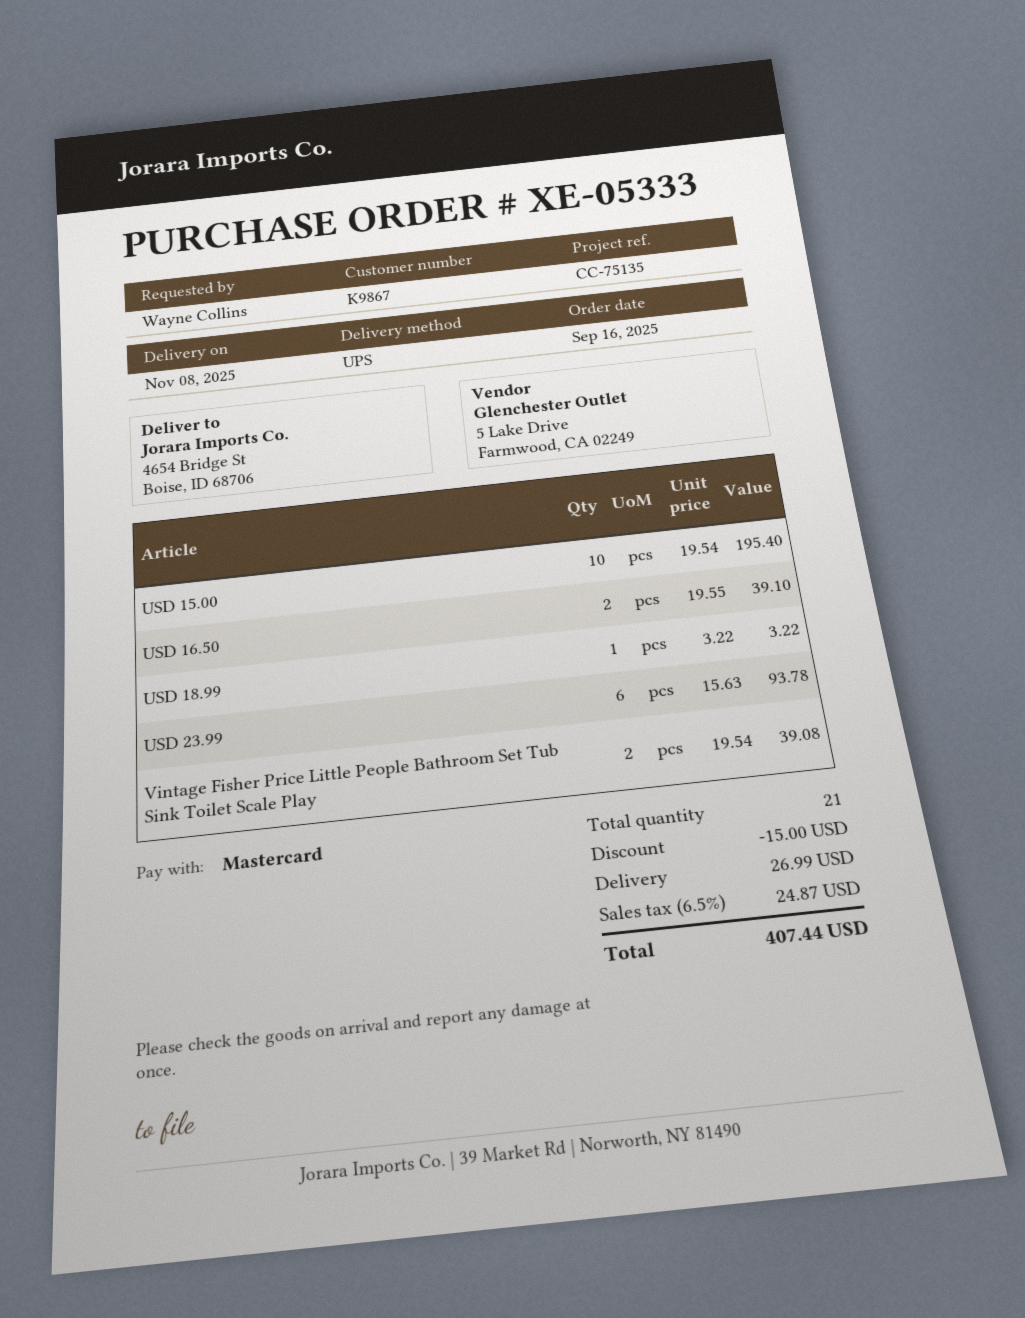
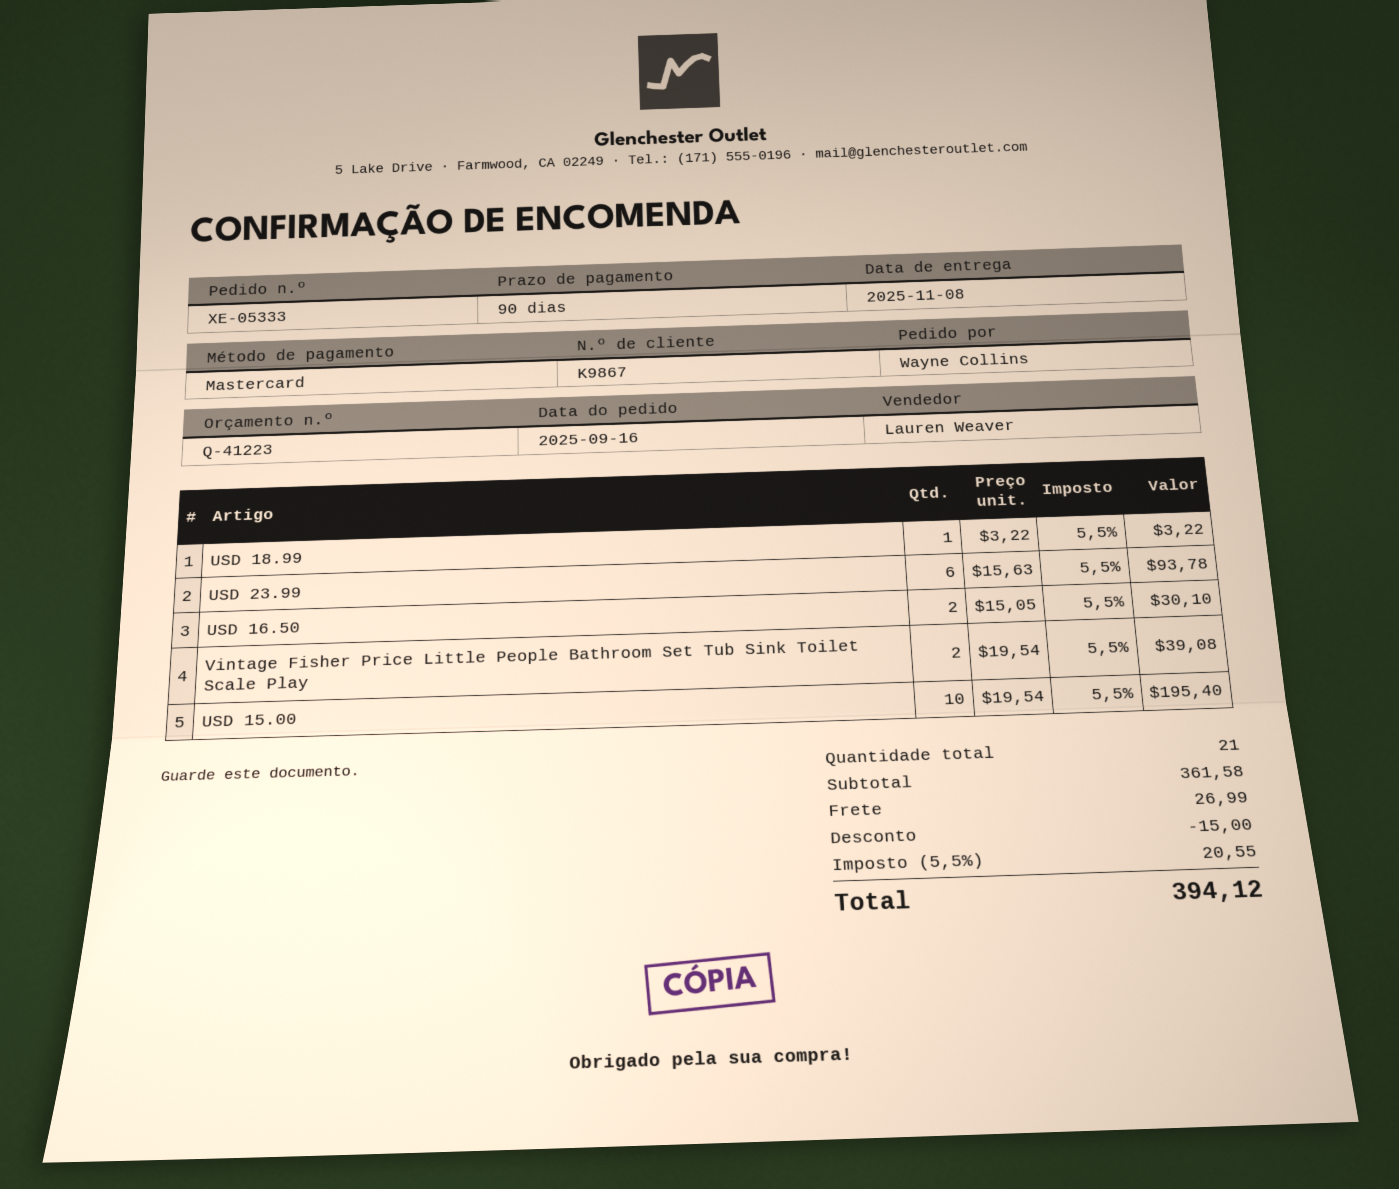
USD 16.50: 2 x 19.55 = 39.10 -> 2 x 15.05 = 30.10
tax: 6.5% = 24.87 -> 5.5% = 20.55
total: 407.44 -> 394.12

